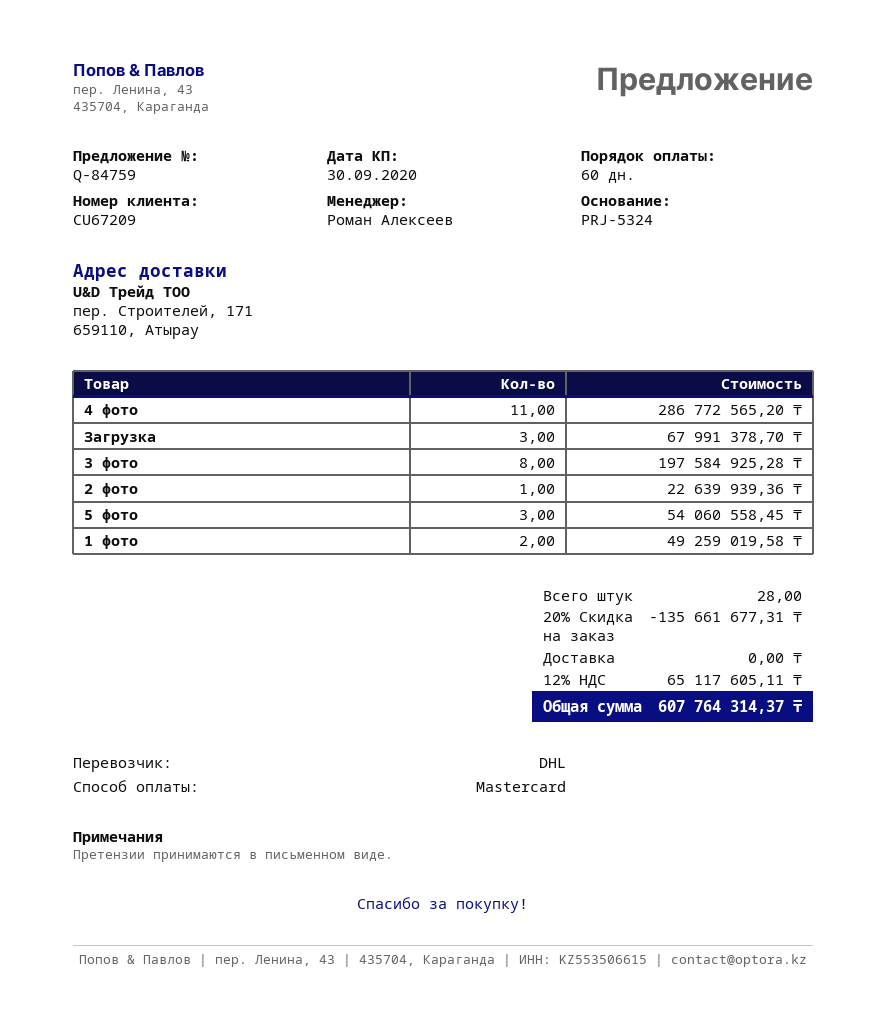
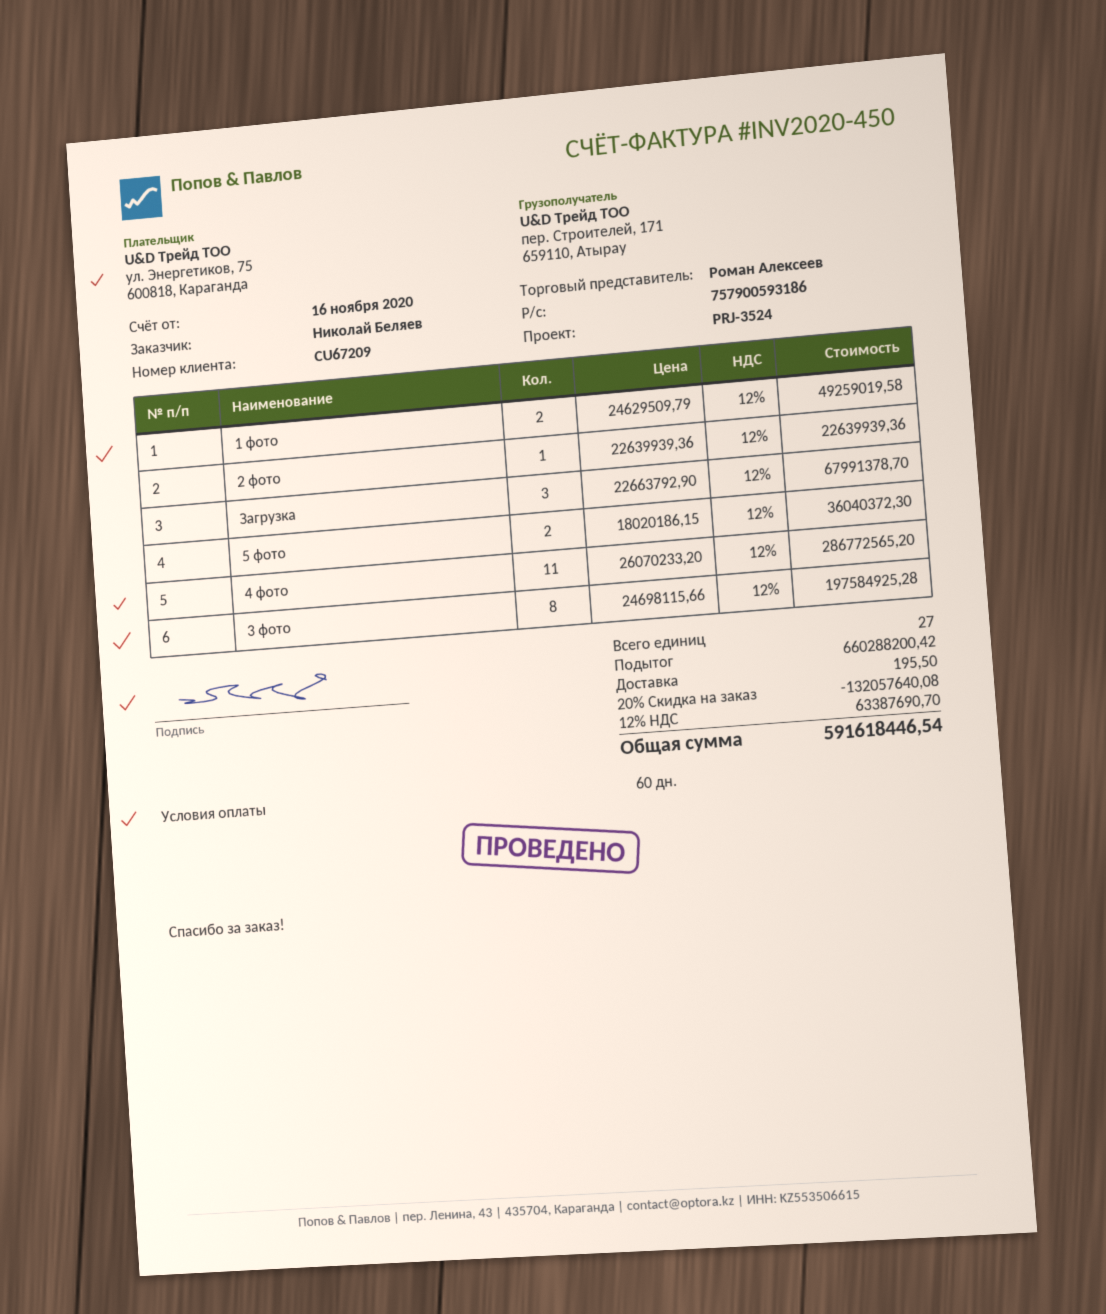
reference: PRJ-5324 -> PRJ-3524
5 фото: 3 for 54060558.45 -> 2 for 36040372.30
total quantity: 28 -> 27
discount: 20% = 135661677.31 -> 20% = 132057640.08
shipping: 0.00 -> 195.50
tax: 12% = 65117605.11 -> 12% = 63387690.70
total: 607764314.37 -> 591618446.54

